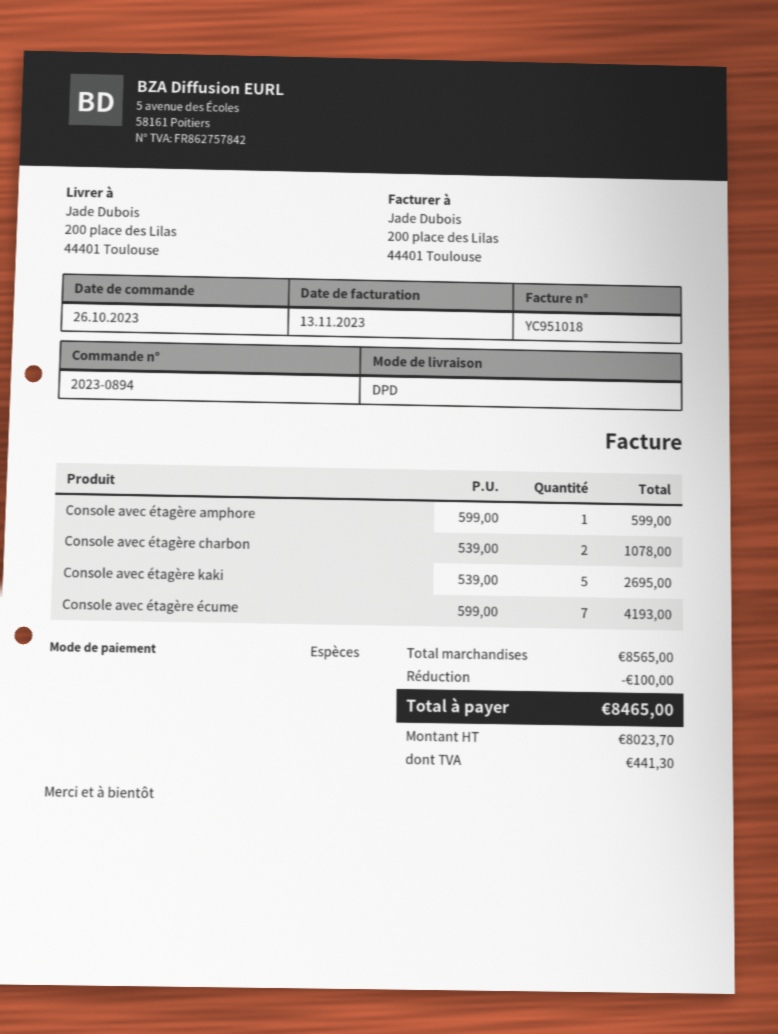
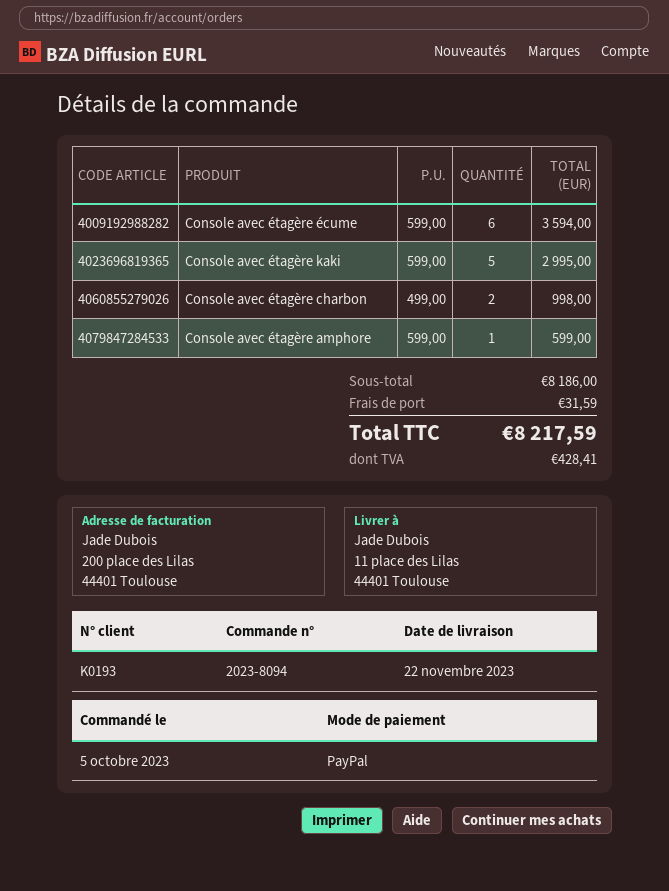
order number: 2023-0894 -> 2023-8094
order date: 2023-10-26 -> 2023-10-05
payment method: cash -> PayPal
ship to: 200 place des Lilas, 44401 Toulouse -> 11 place des Lilas, 44401 Toulouse
Console avec étagère charbon: 2 x 539.00 = 1078.00 -> 2 x 499.00 = 998.00
Console avec étagère kaki: 5 x 539.00 = 2695.00 -> 5 x 599.00 = 2995.00
Console avec étagère écume: 7 x 599.00 = 4193.00 -> 6 x 599.00 = 3594.00
subtotal: 8565.00 -> 8186.00
discount: 100.00 -> none
shipping: none -> 31.59
tax: 441.30 -> 428.41
total: 8465.00 -> 8217.59

